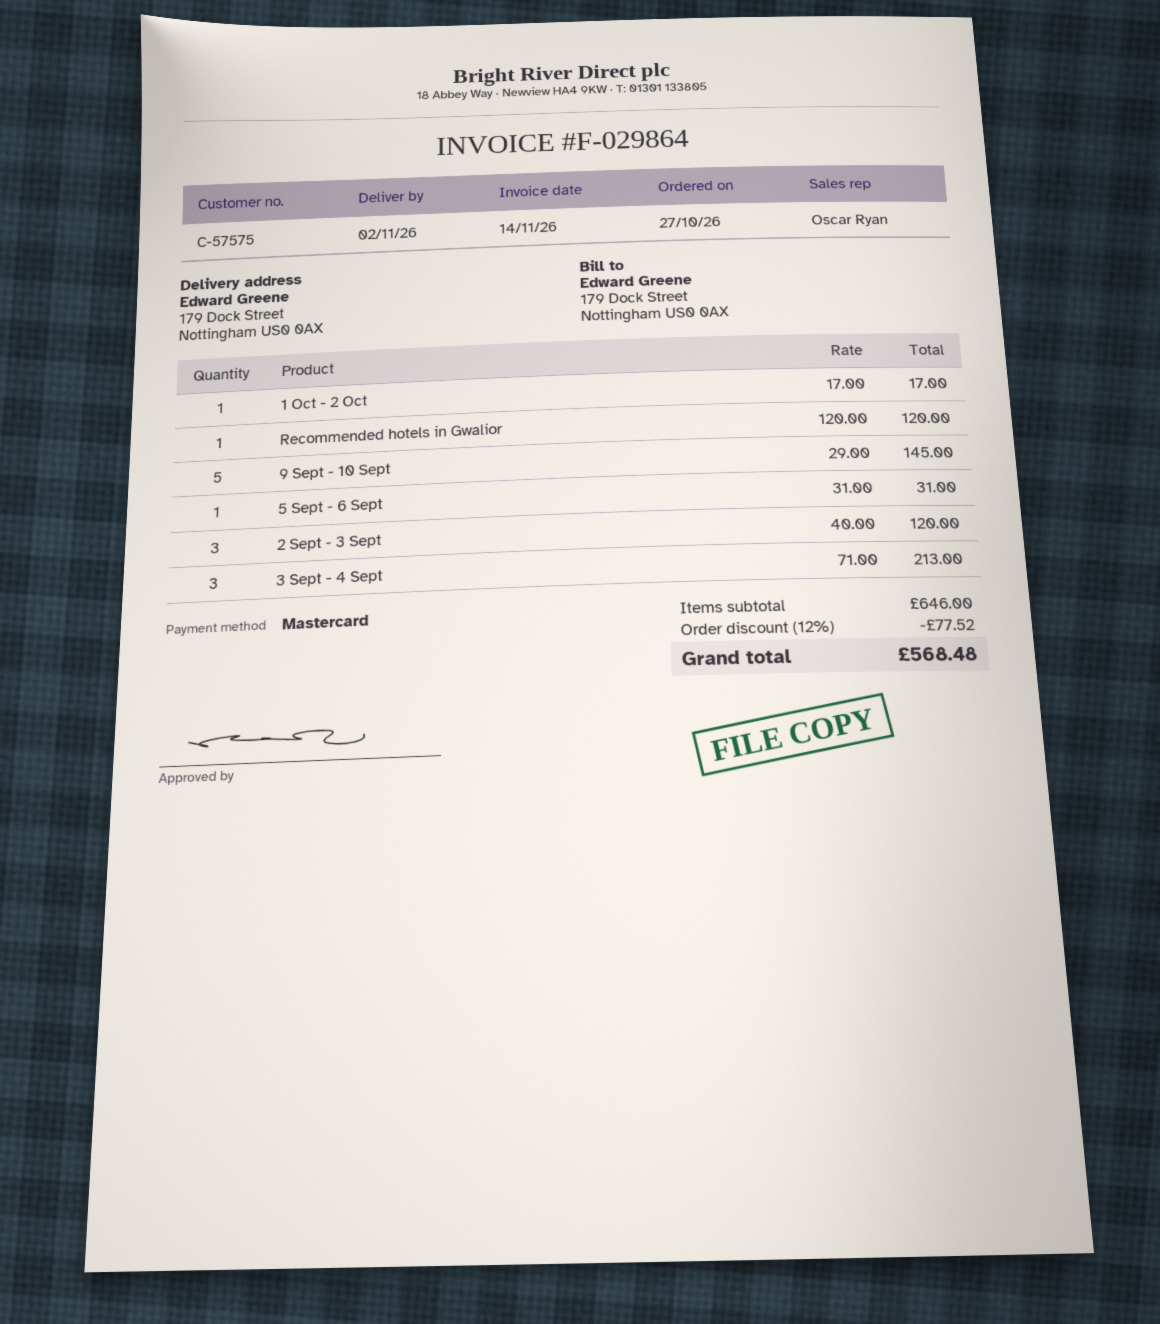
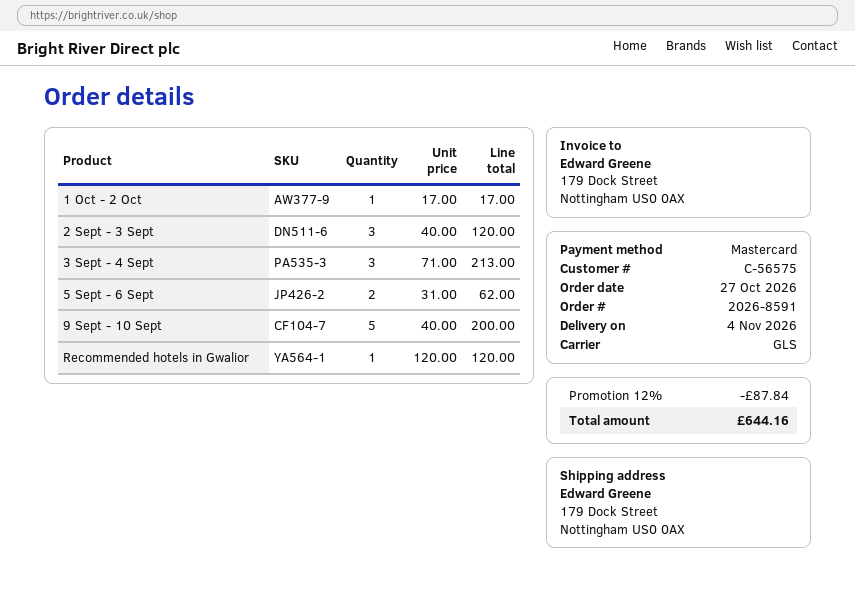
delivery date: 2026-11-02 -> 2026-11-04
customer number: C-57575 -> C-56575
9 Sept - 10 Sept: 5 x 29.00 = 145.00 -> 5 x 40.00 = 200.00
5 Sept - 6 Sept: 1 x 31.00 = 31.00 -> 2 x 31.00 = 62.00
discount: 12% = 77.52 -> 12% = 87.84
total: 568.48 -> 644.16

